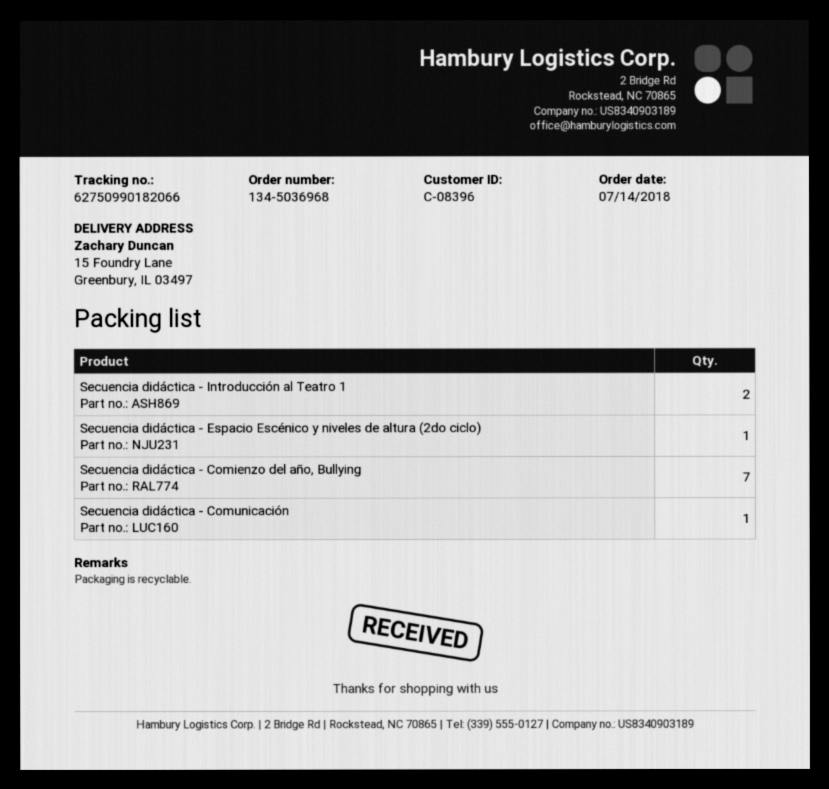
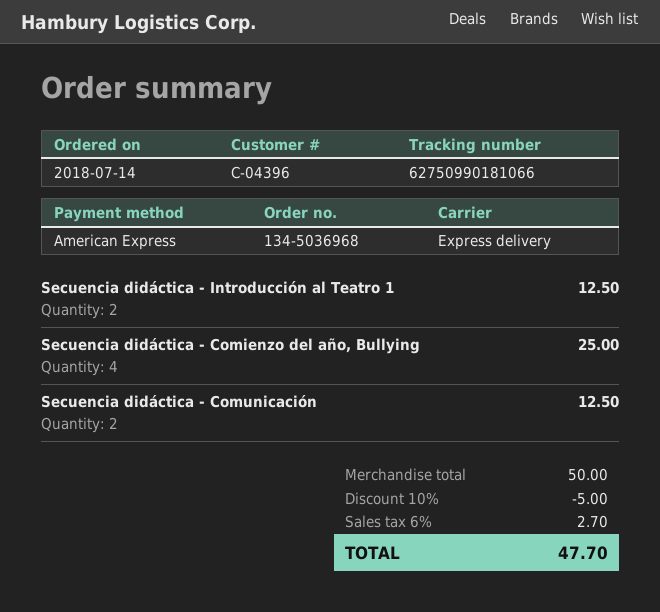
customer number: C-08396 -> C-04396
tracking number: 62750990182066 -> 62750990181066
Secuencia didáctica - Espacio Escénico y niveles de altura (2do ciclo): 1 -> none
Secuencia didáctica - Comienzo del año, Bullying: 7 -> 4
Secuencia didáctica - Comunicación: 1 -> 2

